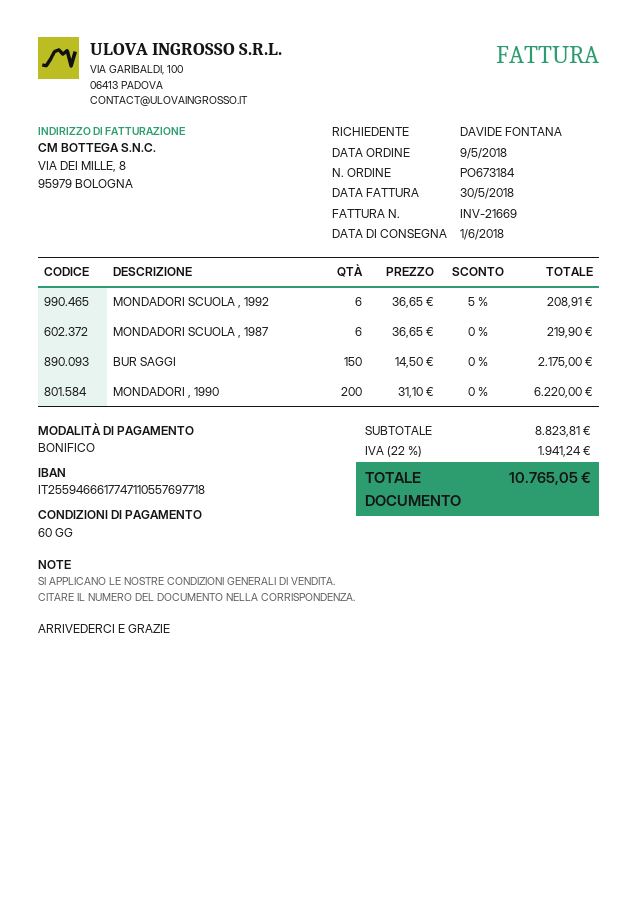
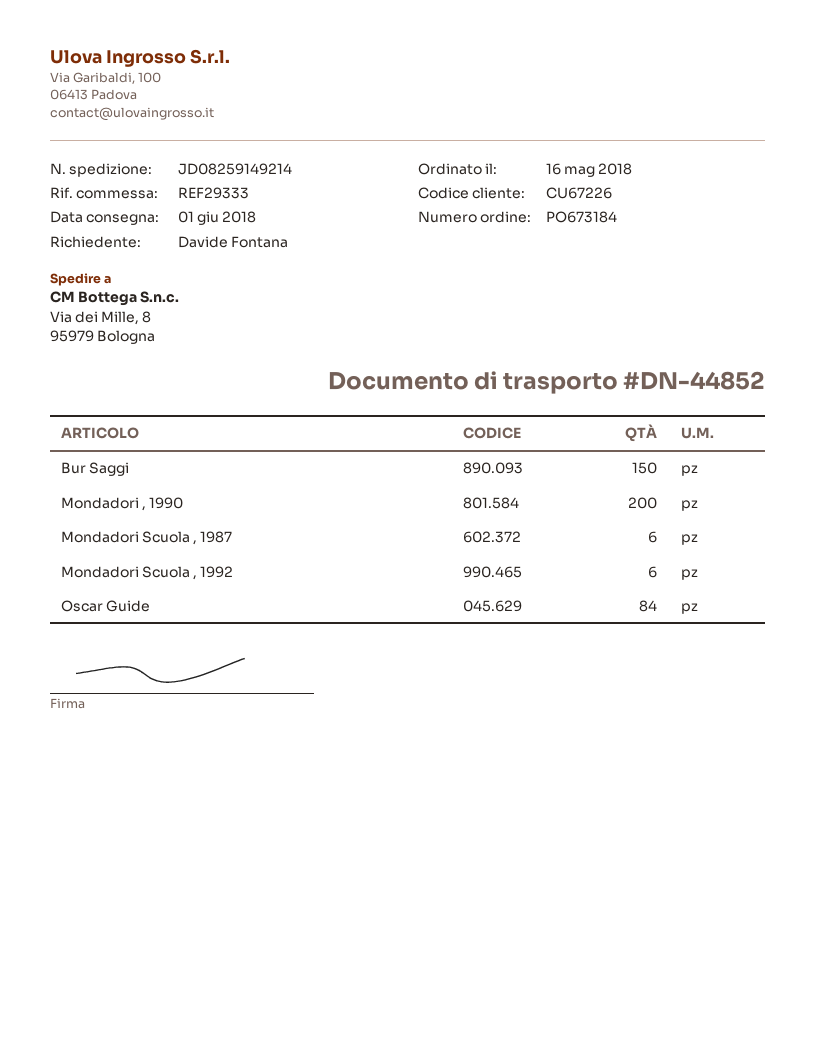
order date: 2018-05-09 -> 2018-05-16
Oscar Guide: none -> 84

